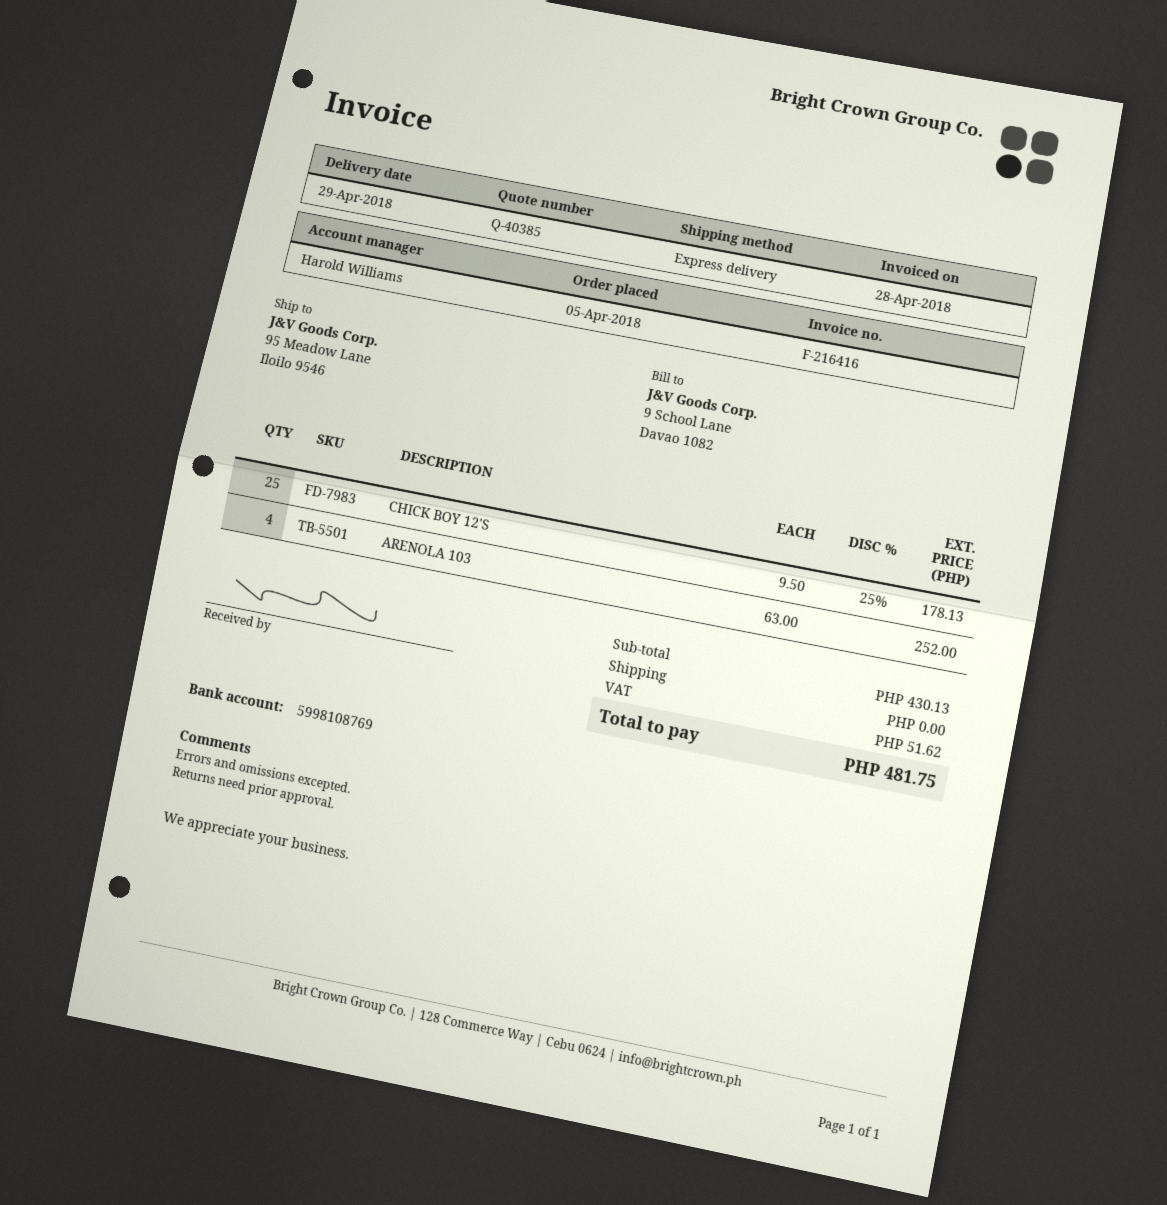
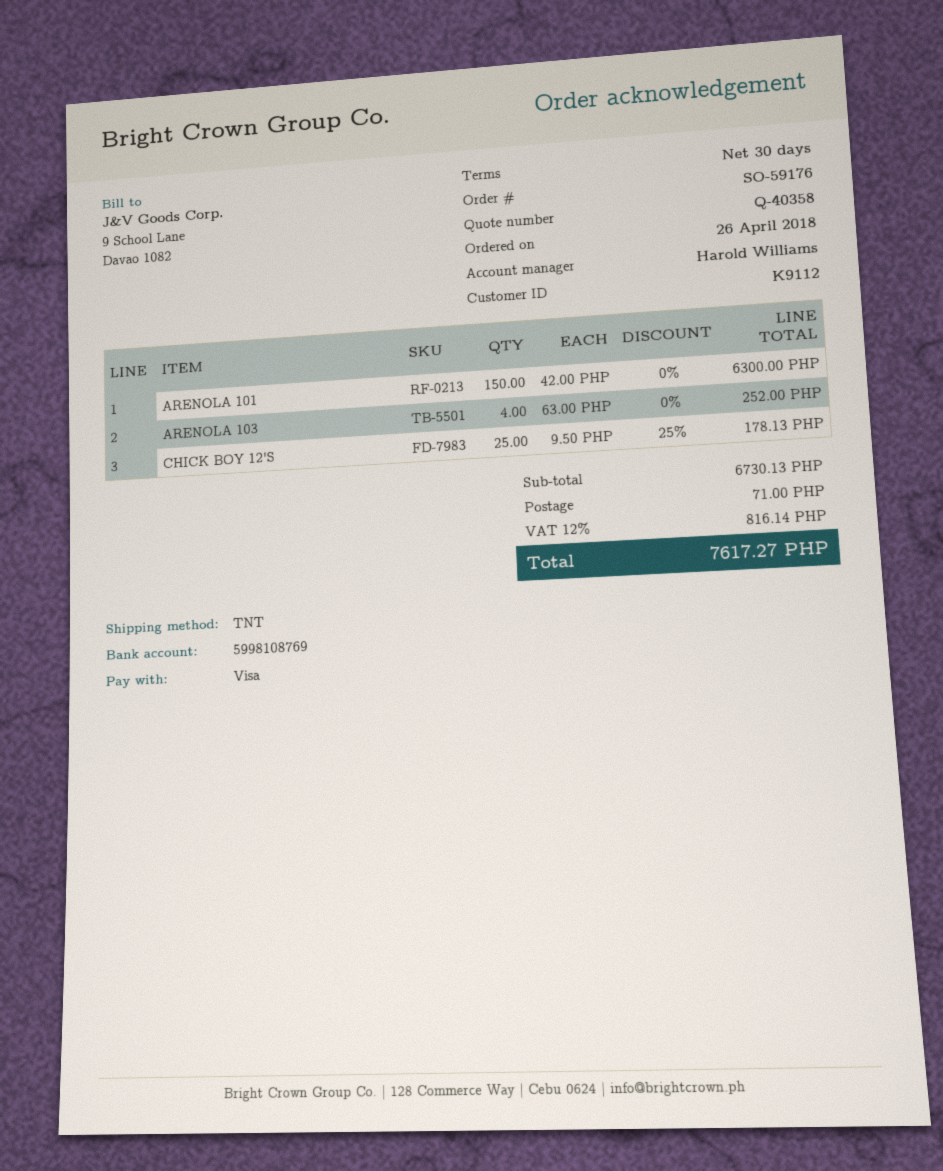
quote number: Q-40385 -> Q-40358
order date: 2018-04-05 -> 2018-04-26
shipping method: express -> TNT
ARENOLA 101: none -> 150 x 42.00 = 6300.00
subtotal: 430.13 -> 6730.13
shipping: 0.00 -> 71.00
tax: 51.62 -> 816.14
total: 481.75 -> 7617.27

